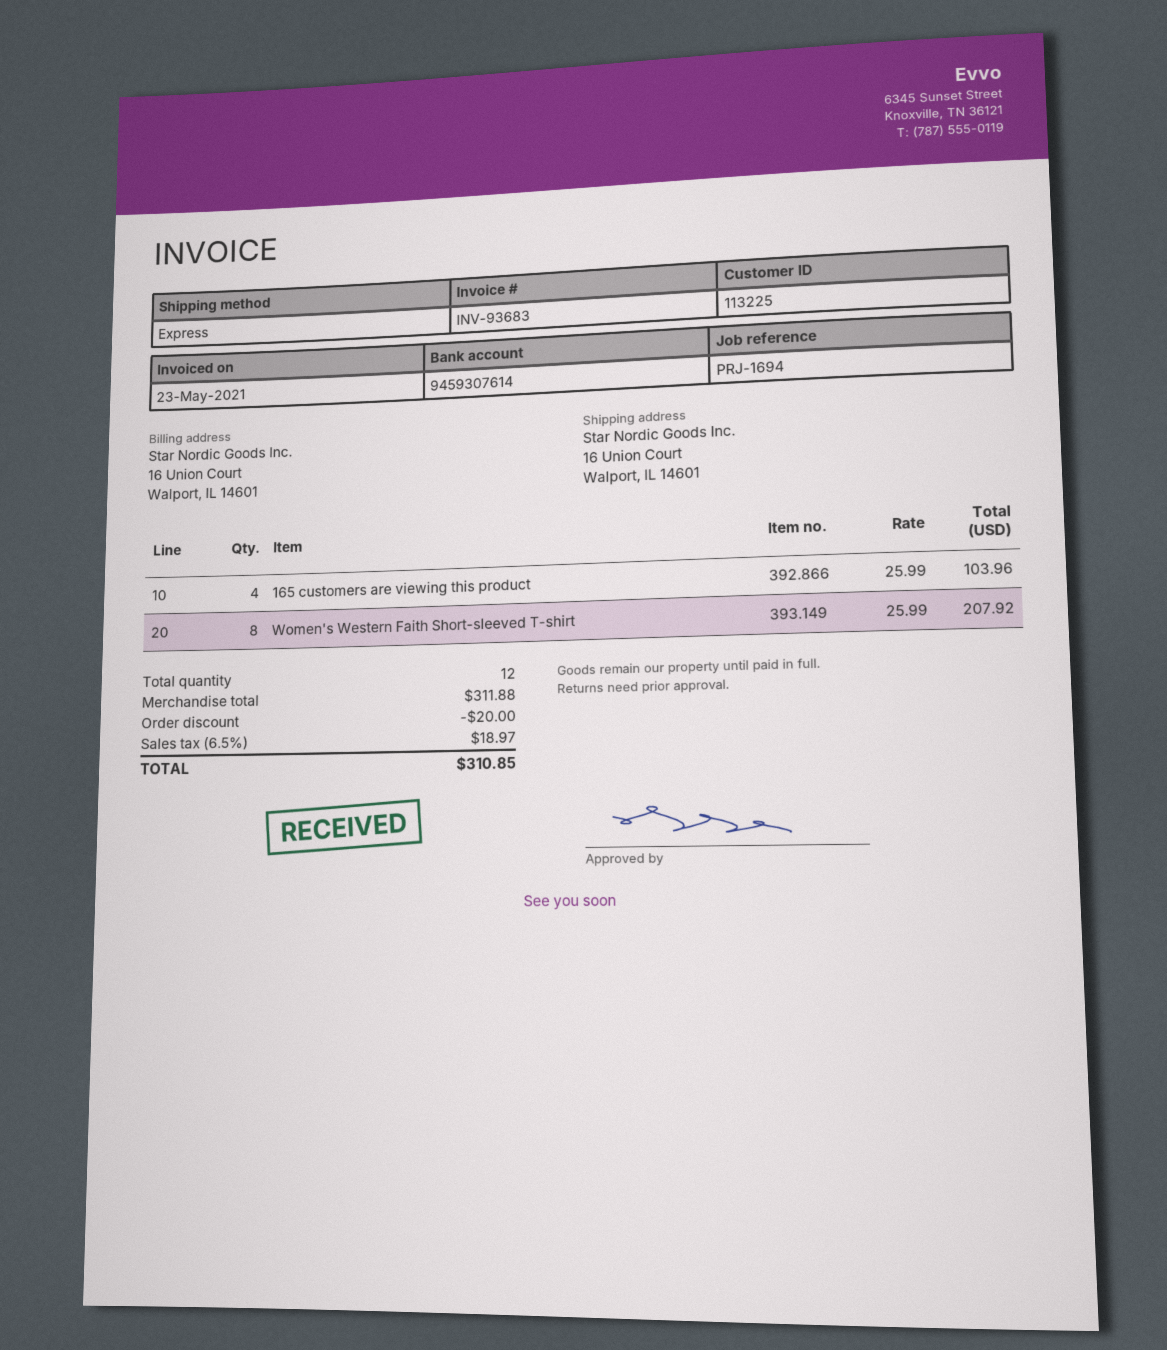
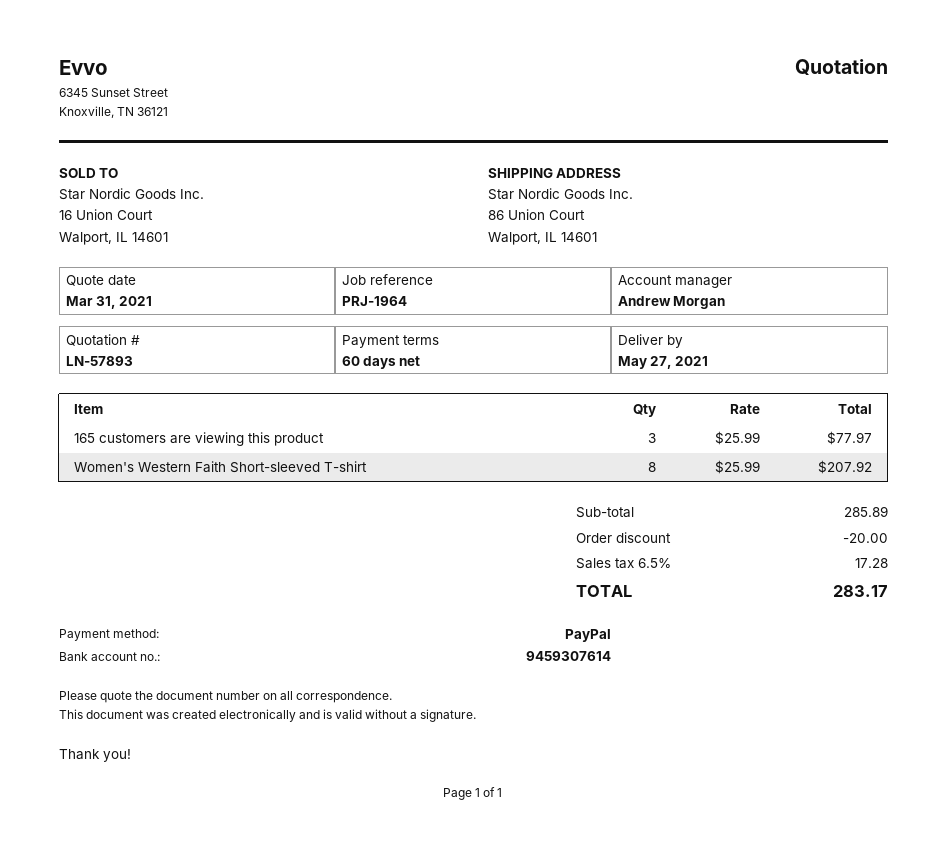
reference: PRJ-1694 -> PRJ-1964
ship to: 16 Union Court, Walport, IL 14601 -> 86 Union Court, Walport, IL 14601
165 customers are viewing this product: 4 x 25.99 = 103.96 -> 3 x 25.99 = 77.97
subtotal: 311.88 -> 285.89
tax: 6.5% = 18.97 -> 6.5% = 17.28
total: 310.85 -> 283.17

